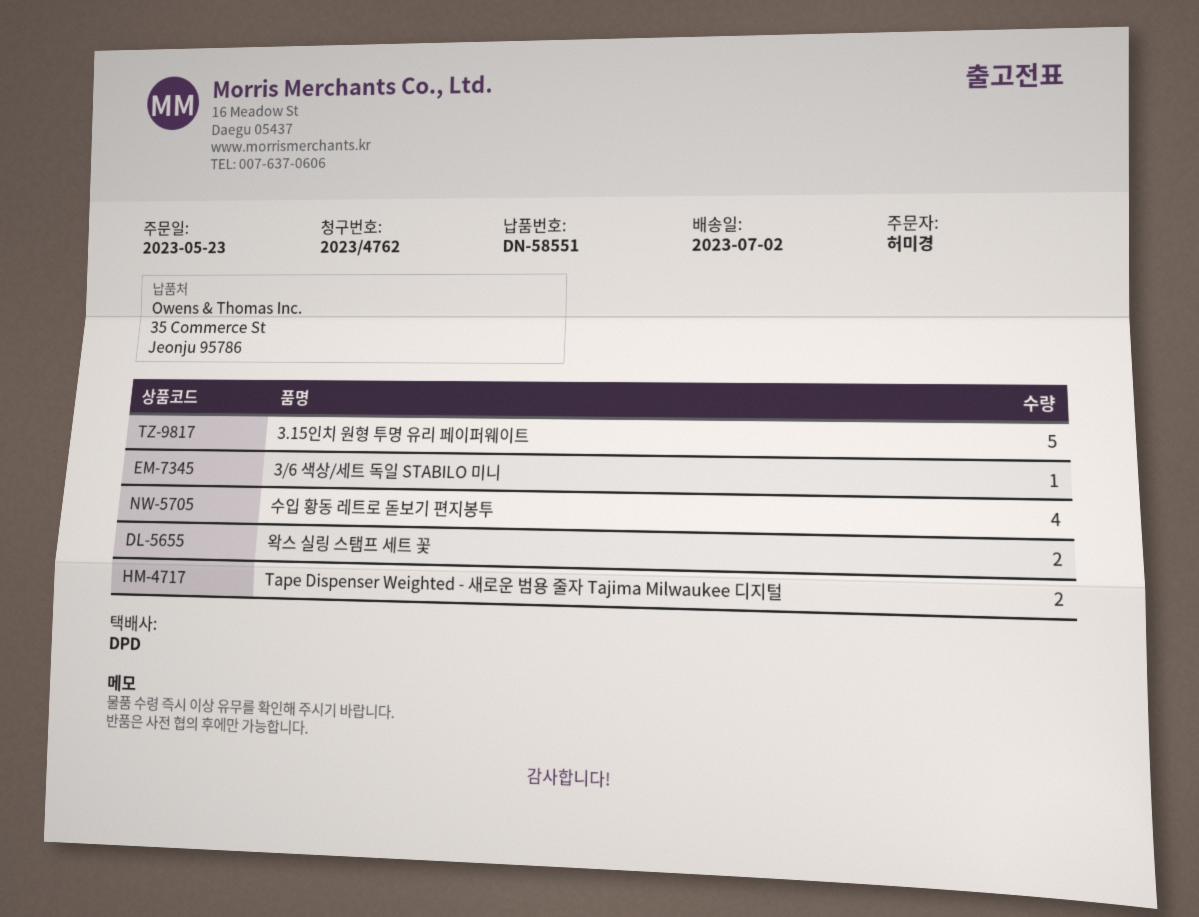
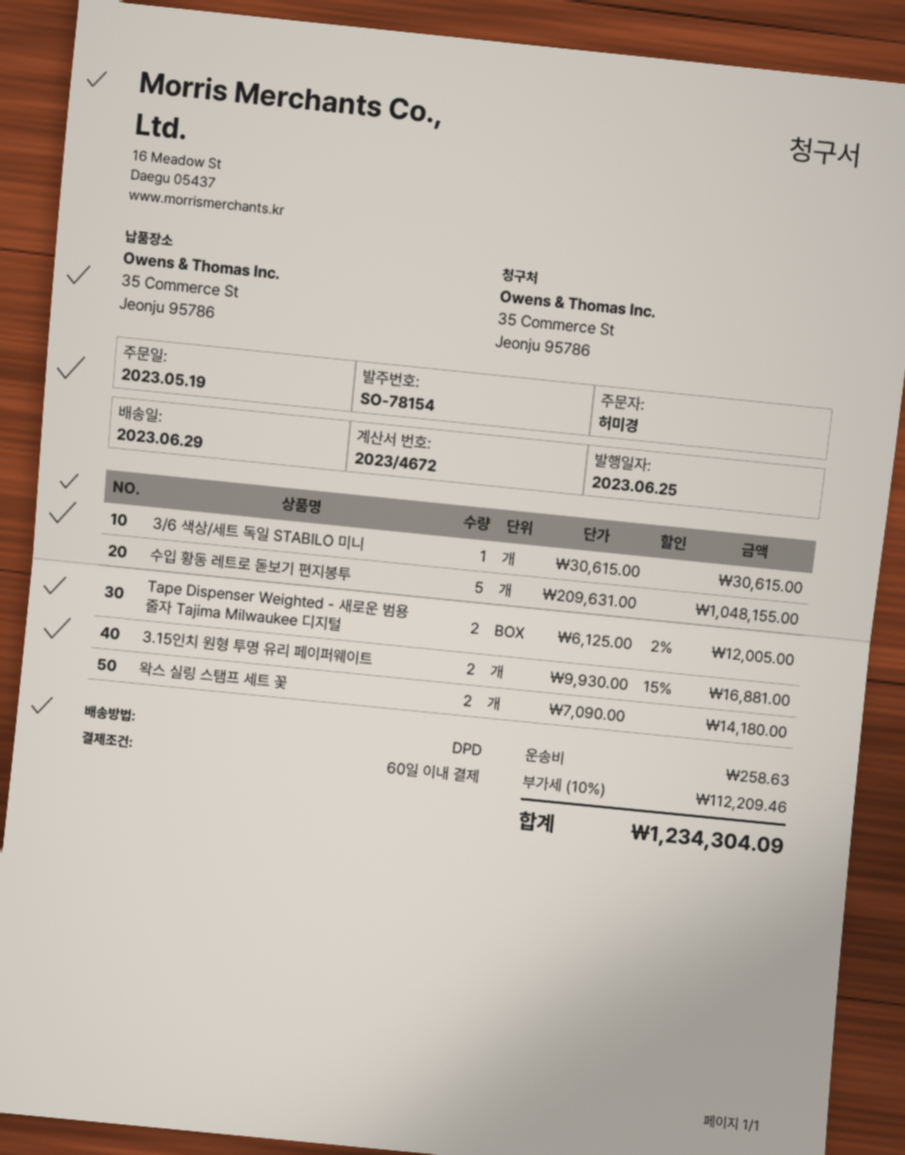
order date: 2023-05-23 -> 2023-05-19
delivery date: 2023-07-02 -> 2023-06-29
invoice number: 2023/4762 -> 2023/4672
3.15인치 원형 투명 유리 페이퍼웨이트: 5 -> 2
수입 황동 레트로 돋보기 편지봉투: 4 -> 5

